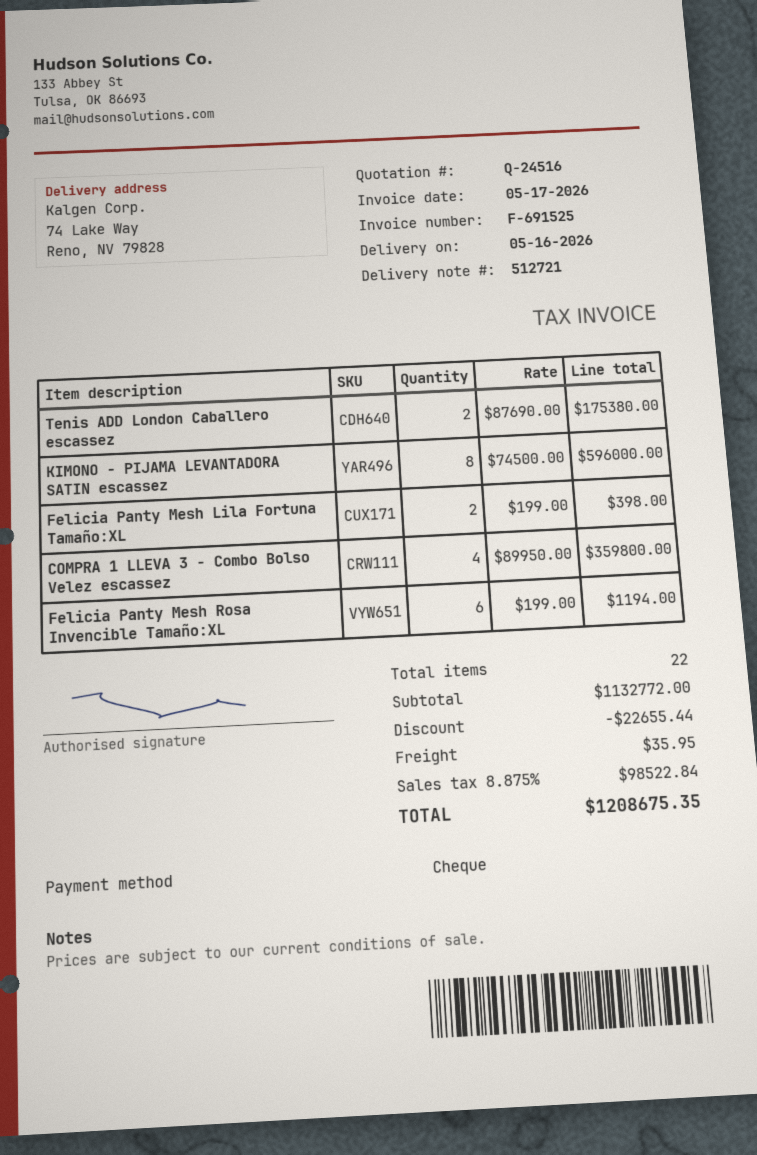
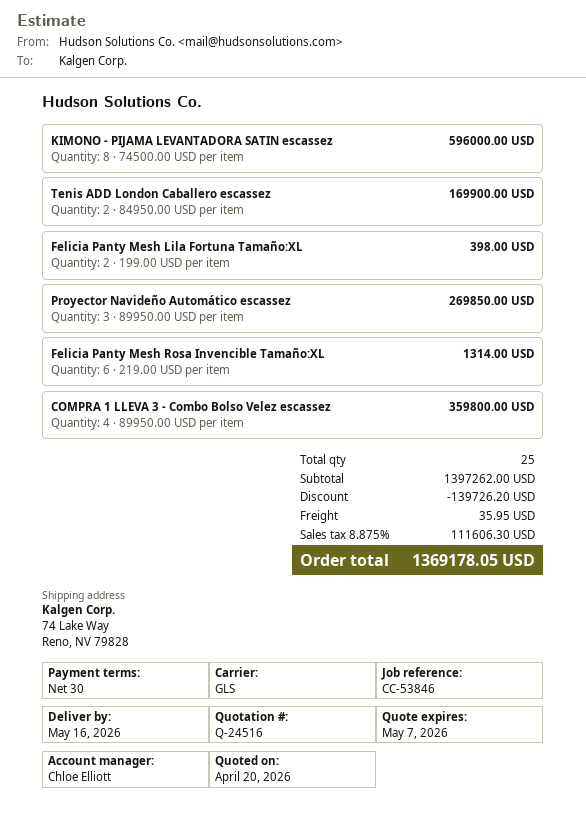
Tenis ADD London Caballero escassez: 2 x 87690.00 = 175380.00 -> 2 x 84950.00 = 169900.00
Felicia Panty Mesh Rosa Invencible Tamaño:XL: 6 x 199.00 = 1194.00 -> 6 x 219.00 = 1314.00
Proyector Navideño Automático escassez: none -> 3 x 89950.00 = 269850.00
total quantity: 22 -> 25
subtotal: 1132772.00 -> 1397262.00
discount: 22655.44 -> 139726.20
tax: 8.875% = 98522.84 -> 8.875% = 111606.30
total: 1208675.35 -> 1369178.05

